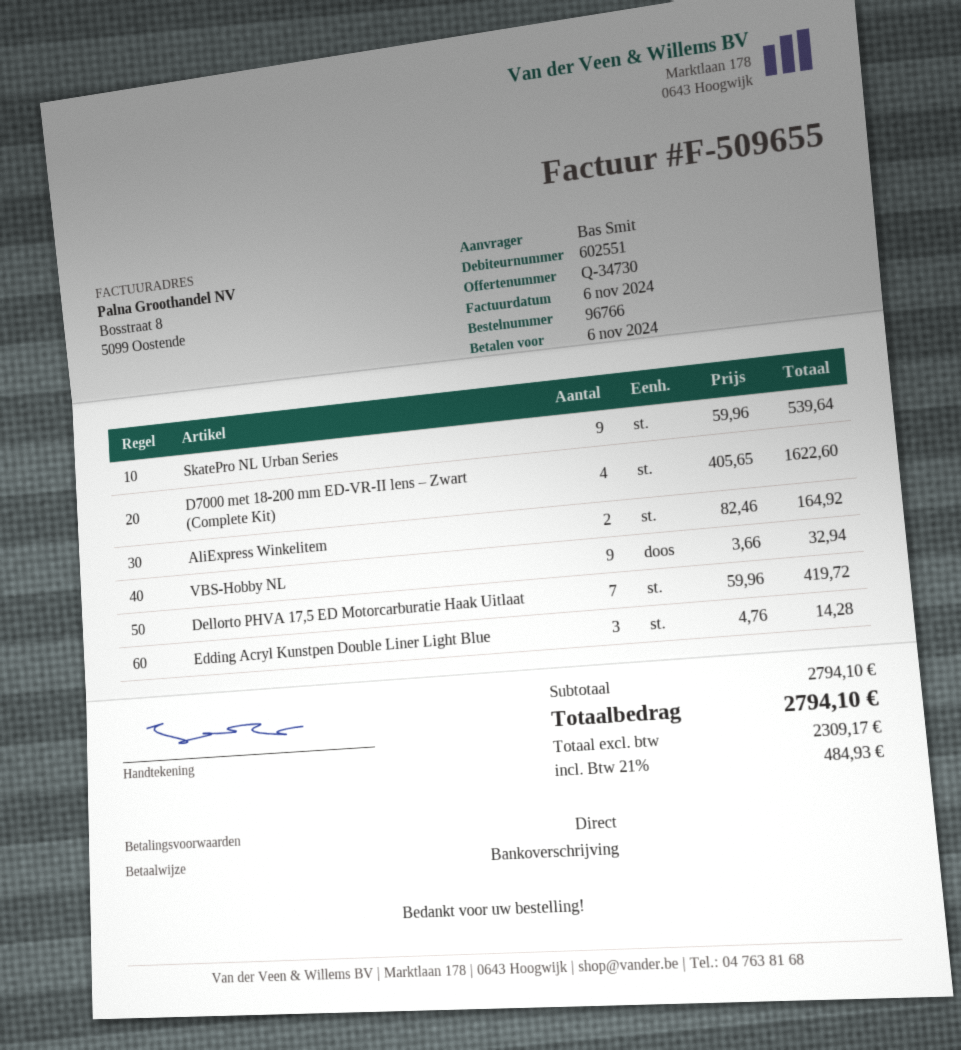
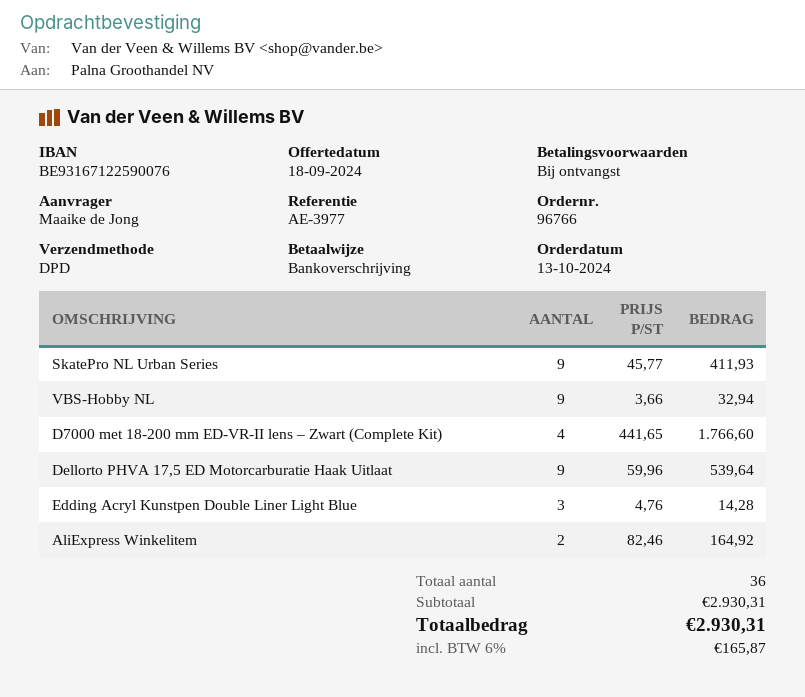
ordered by: Bas Smit -> Maaike de Jong
SkatePro NL Urban Series: 9 x 59.96 = 539.64 -> 9 x 45.77 = 411.93
D7000 met 18‑200 mm ED‑VR‑II lens – Zwart (Complete Kit): 4 x 405.65 = 1622.60 -> 4 x 441.65 = 1766.60
Dellorto PHVA 17,5 ED Motorcarburatie Haak Uitlaat: 7 x 59.96 = 419.72 -> 9 x 59.96 = 539.64
subtotal: 2794.10 -> 2930.31
tax: 21% = 484.93 -> 6% = 165.87
total: 2794.10 -> 2930.31

